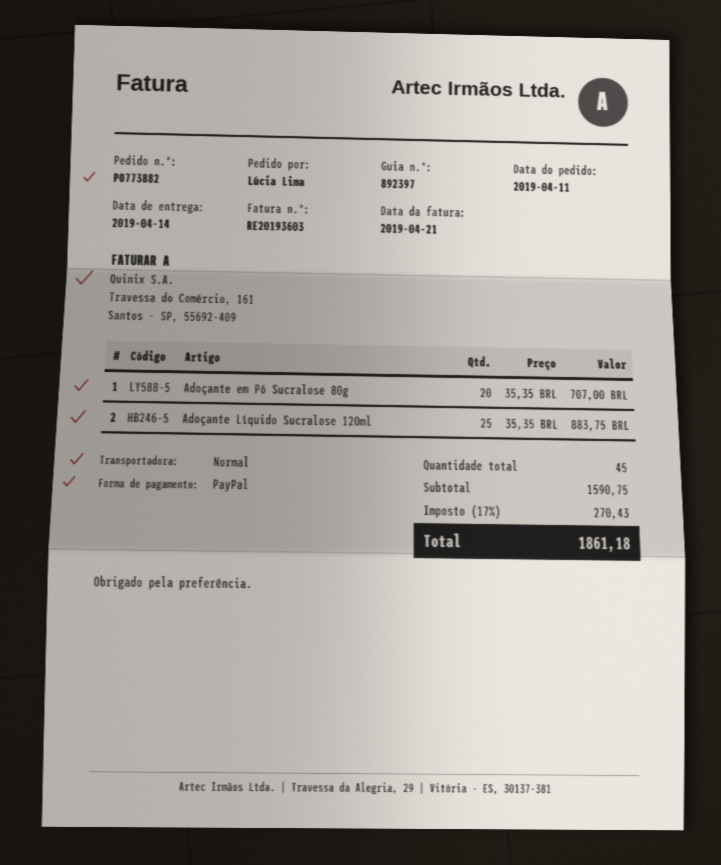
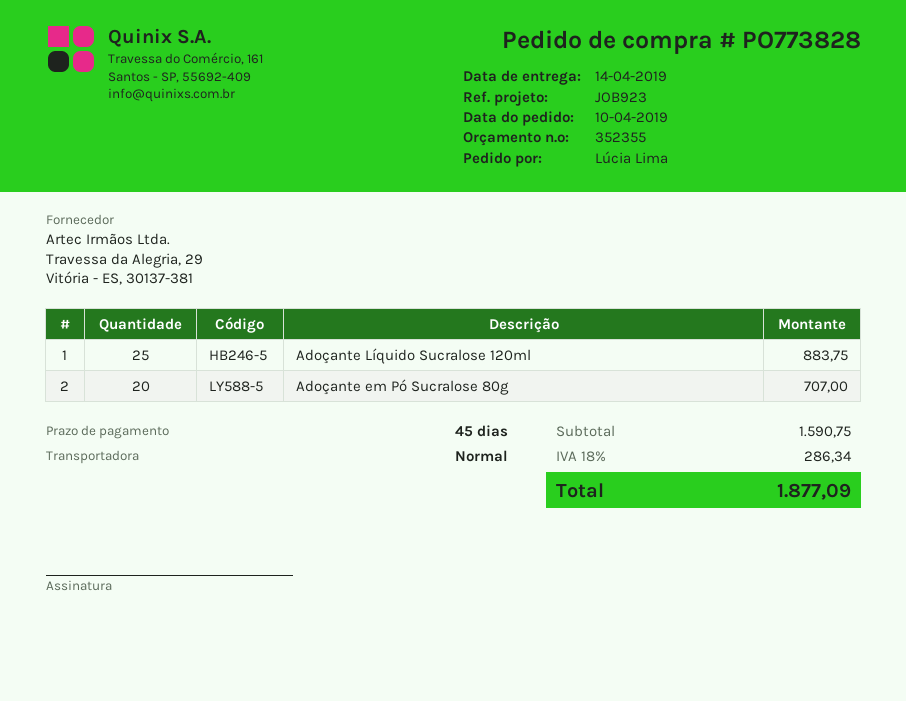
order number: PO773882 -> PO773828
order date: 2019-04-11 -> 2019-04-10
tax: 17% = 270.43 -> 18% = 286.34
total: 1861.18 -> 1877.09

